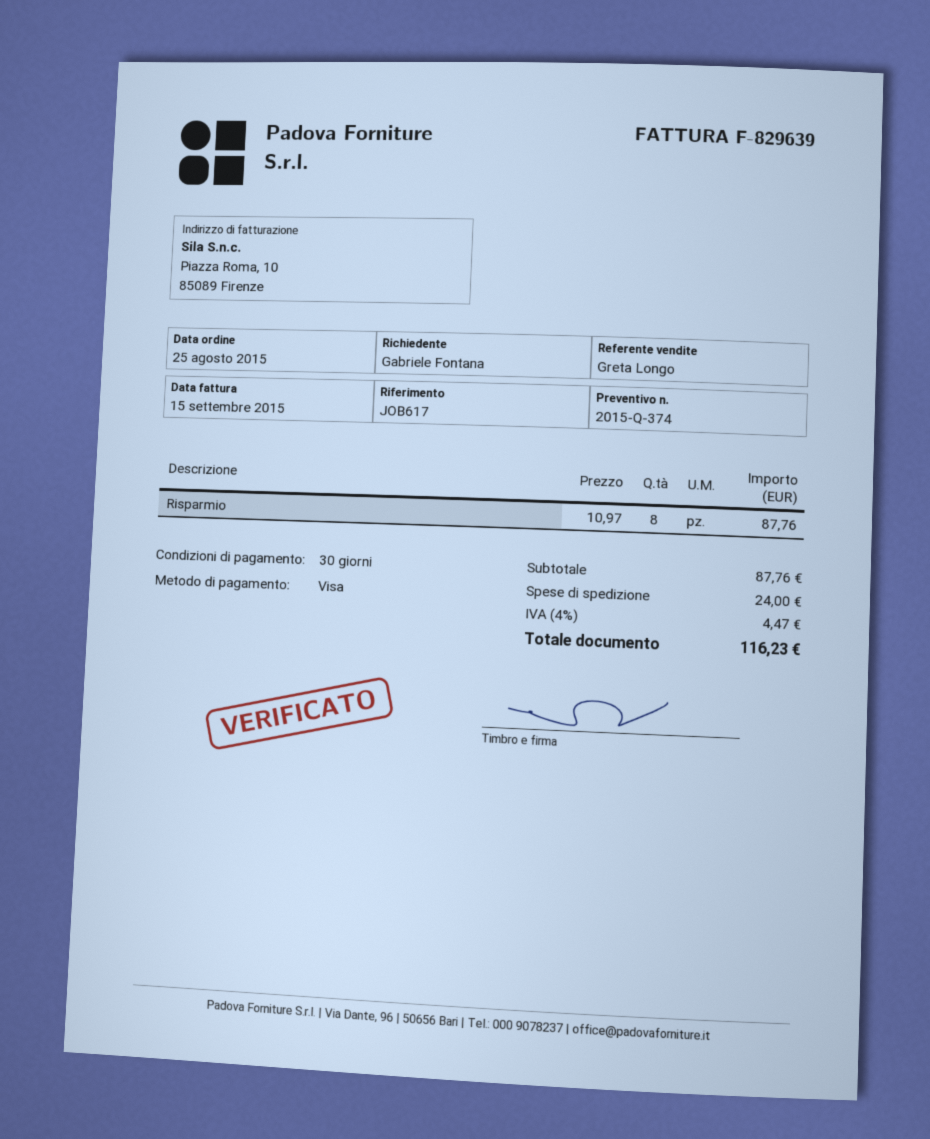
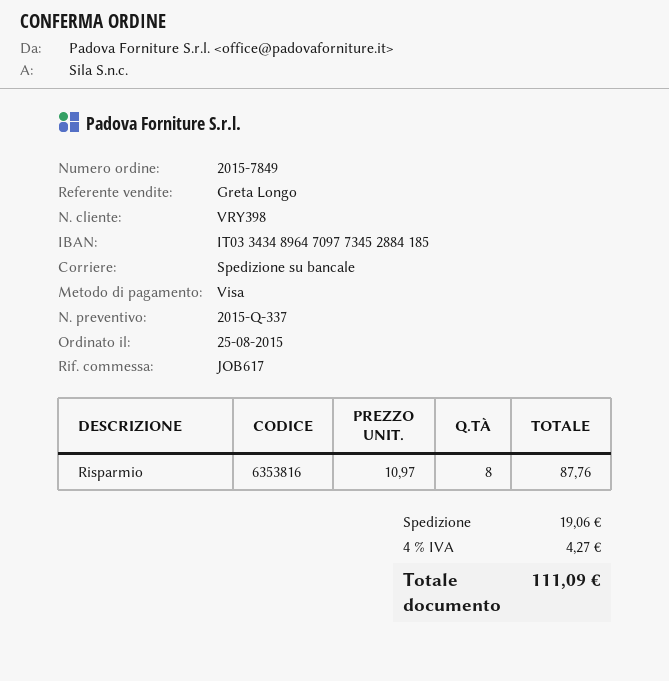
quote number: 2015-Q-374 -> 2015-Q-337
shipping: 24.00 -> 19.06
tax: 4% = 4.47 -> 4% = 4.27
total: 116.23 -> 111.09

